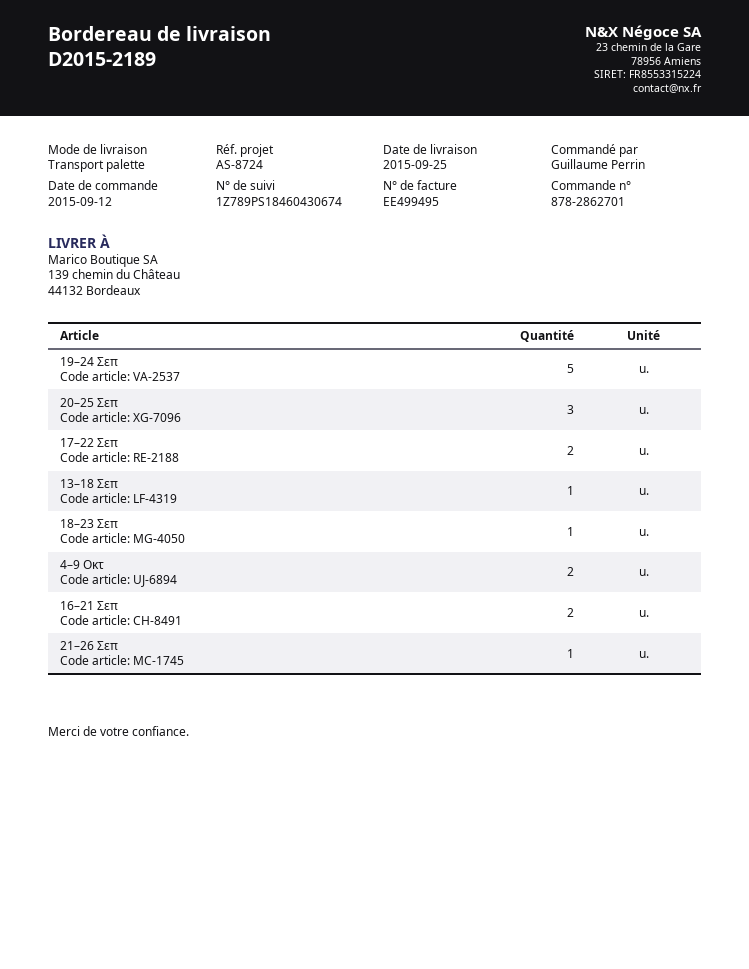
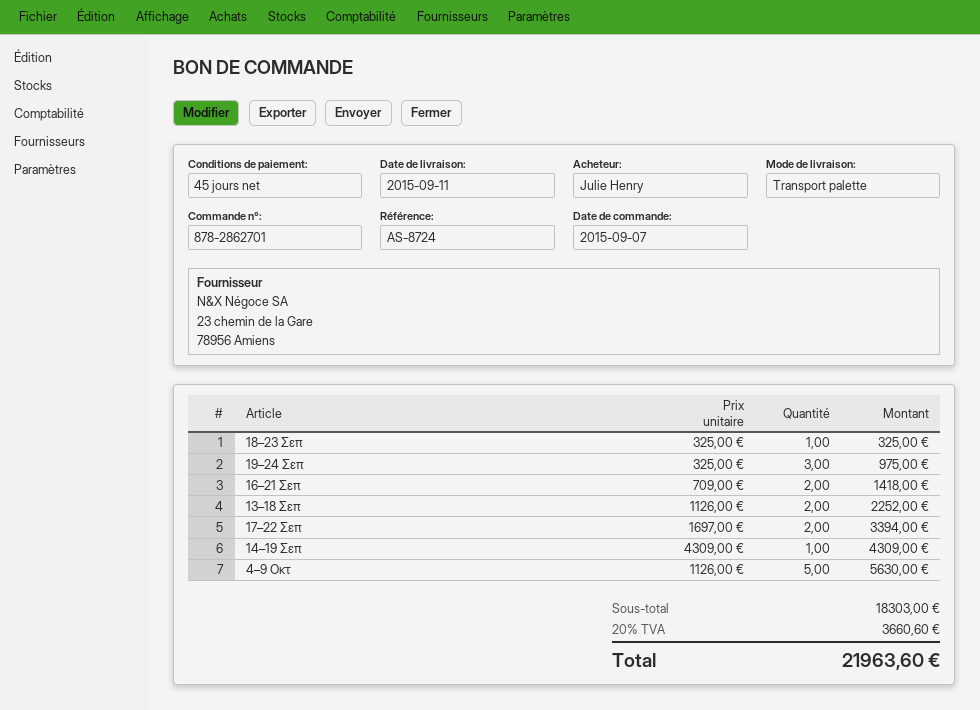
order date: 2015-09-12 -> 2015-09-07
delivery date: 2015-09-25 -> 2015-09-11
ordered by: Guillaume Perrin -> Julie Henry
19–24 Σεπ: 5 -> 3
20–25 Σεπ: 3 -> none
13–18 Σεπ: 1 -> 2
4–9 Οκτ: 2 -> 5
21–26 Σεπ: 1 -> none
14–19 Σεπ: none -> 1

